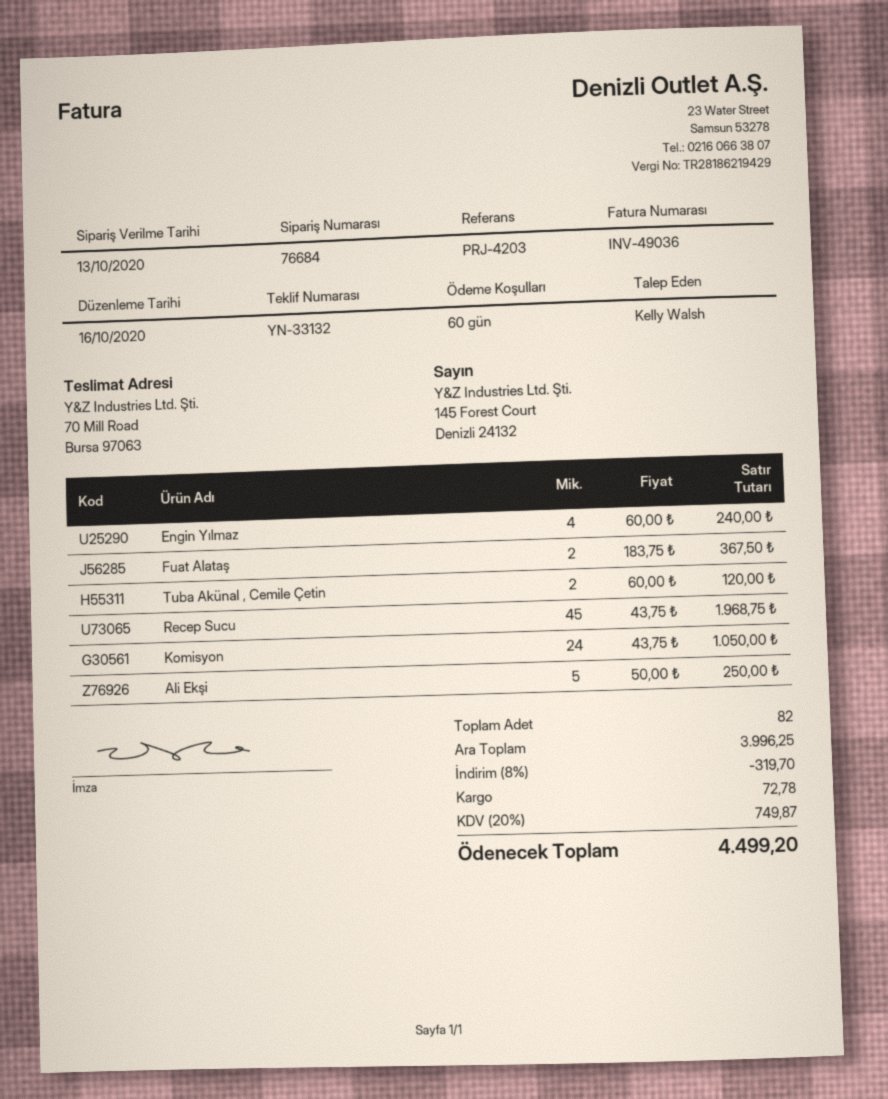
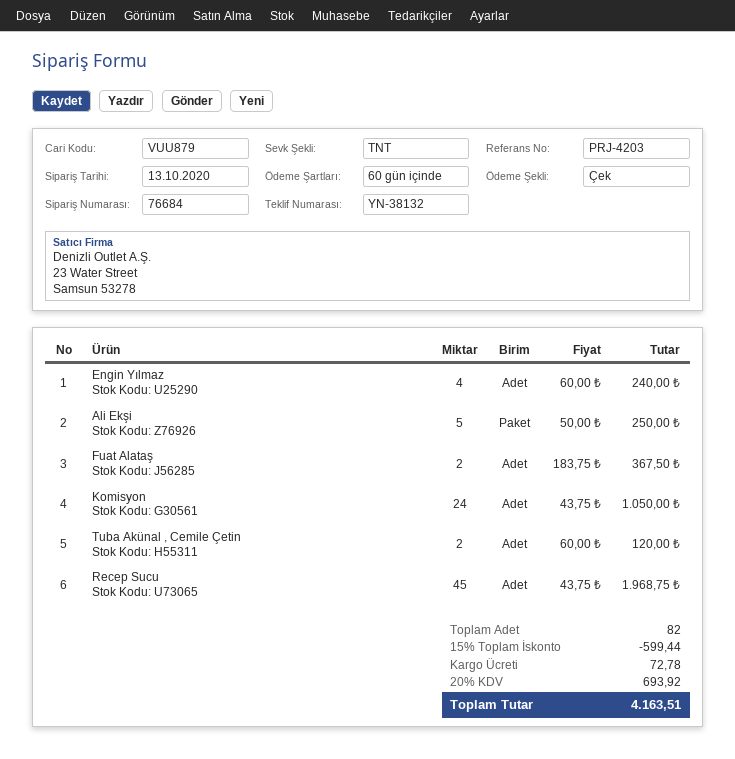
quote number: YN-33132 -> YN-38132
discount: 8% = 319.70 -> 15% = 599.44
tax: 20% = 749.87 -> 20% = 693.92
total: 4499.20 -> 4163.51

